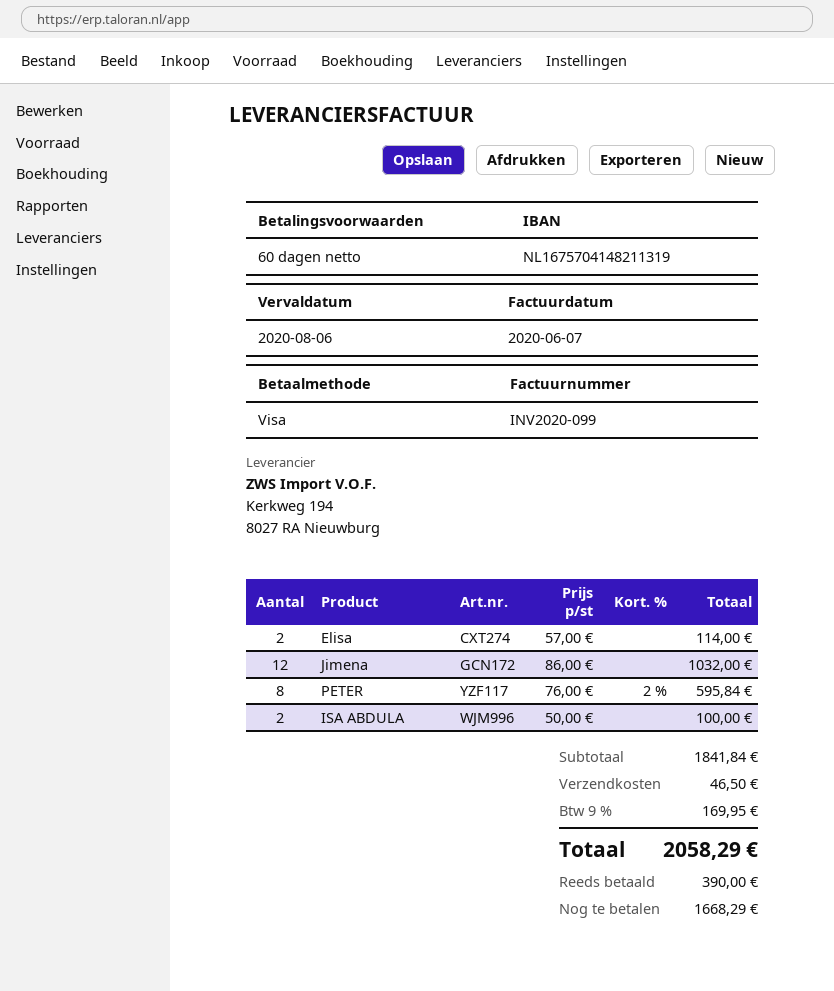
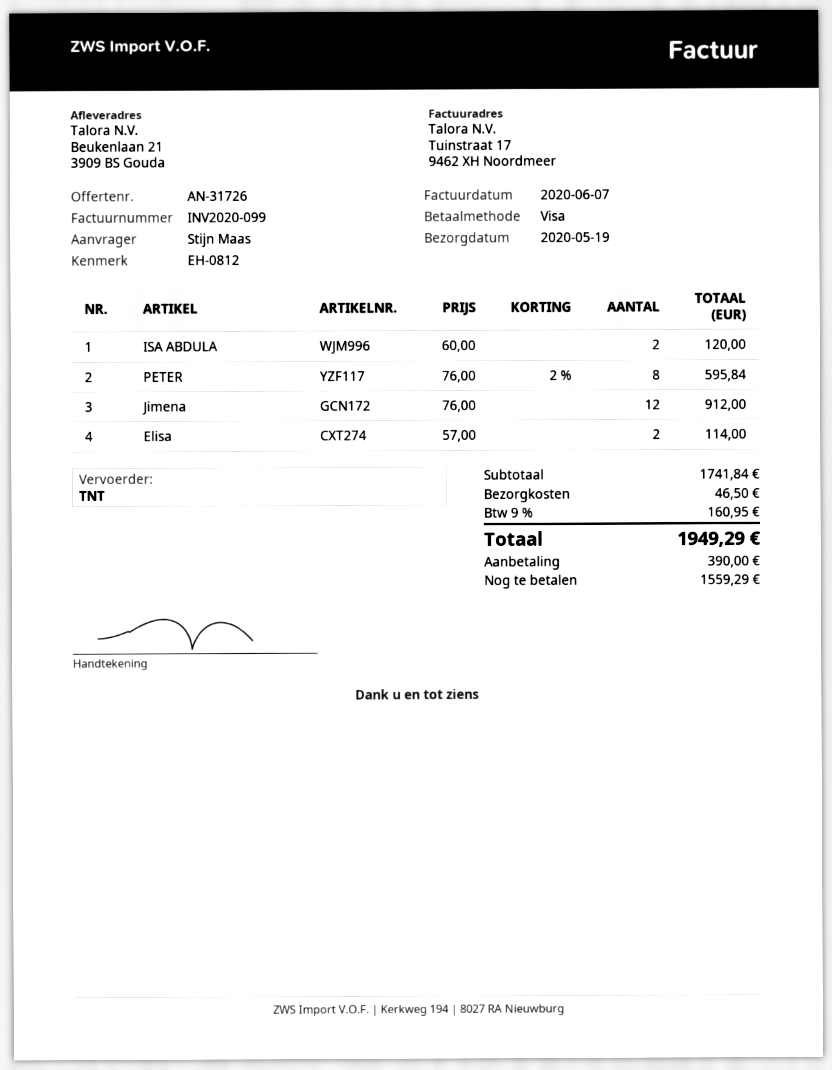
Jimena: 12 x 86.00 = 1032.00 -> 12 x 76.00 = 912.00
ISA ABDULA: 2 x 50.00 = 100.00 -> 2 x 60.00 = 120.00
subtotal: 1841.84 -> 1741.84
tax: 9% = 169.95 -> 9% = 160.95
total: 2058.29 -> 1949.29
balance: 1668.29 -> 1559.29

